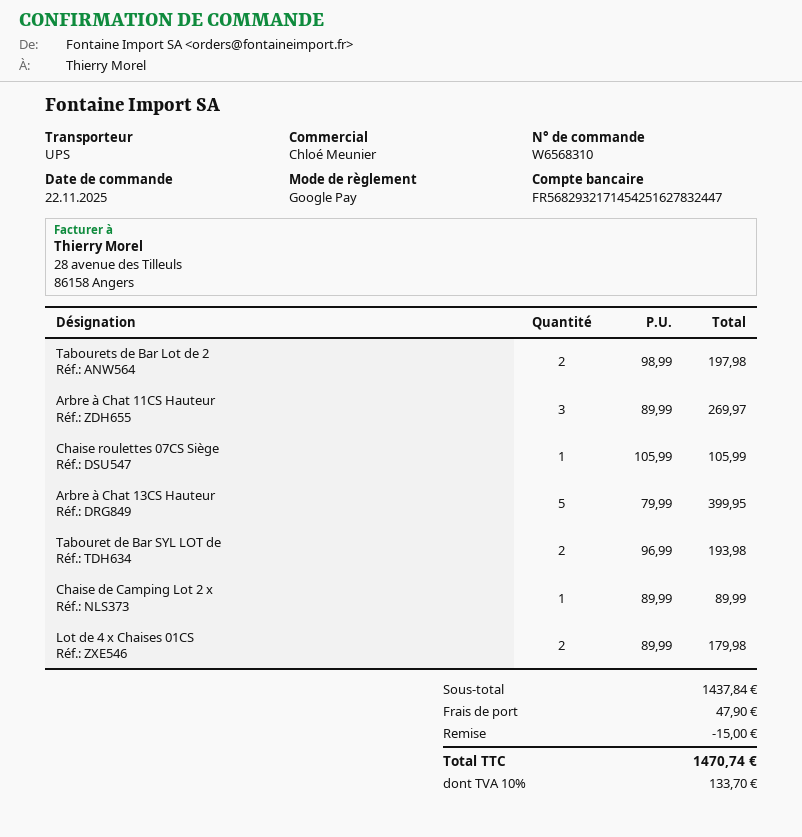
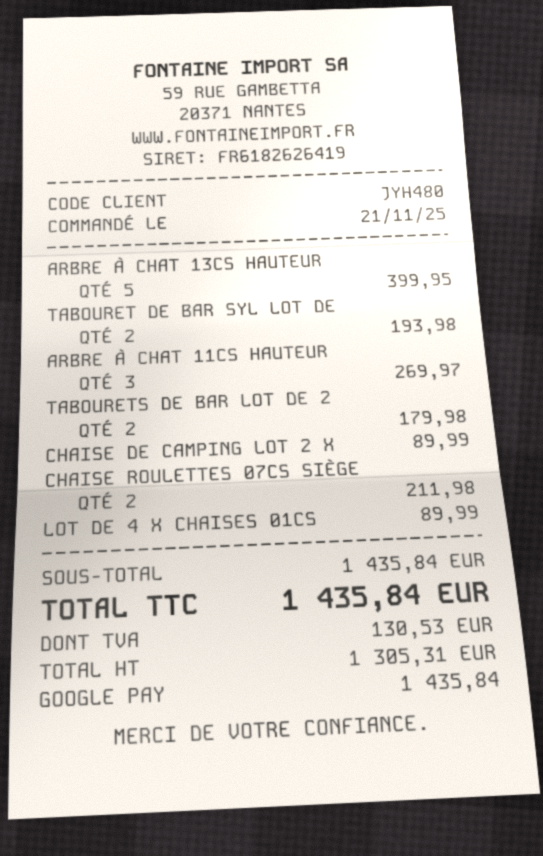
order date: 2025-11-22 -> 2025-11-21
Tabourets de Bar Lot de 2: 2 for 197.98 -> 2 for 179.98
Chaise roulettes 07CS Siège: 1 for 105.99 -> 2 for 211.98
Lot de 4 x Chaises 01CS: 2 for 179.98 -> 1 for 89.99
subtotal: 1437.84 -> 1435.84
discount: 15.00 -> none
shipping: 47.90 -> none
tax: 133.70 -> 130.53
total: 1470.74 -> 1435.84

